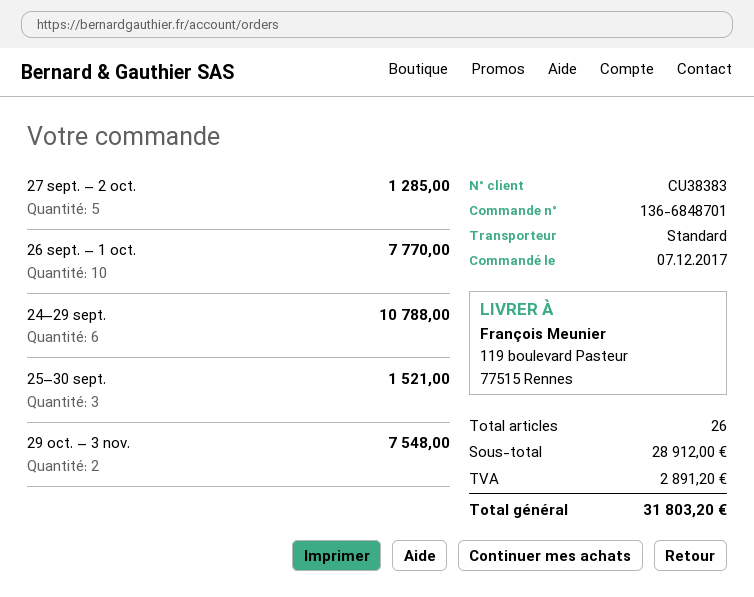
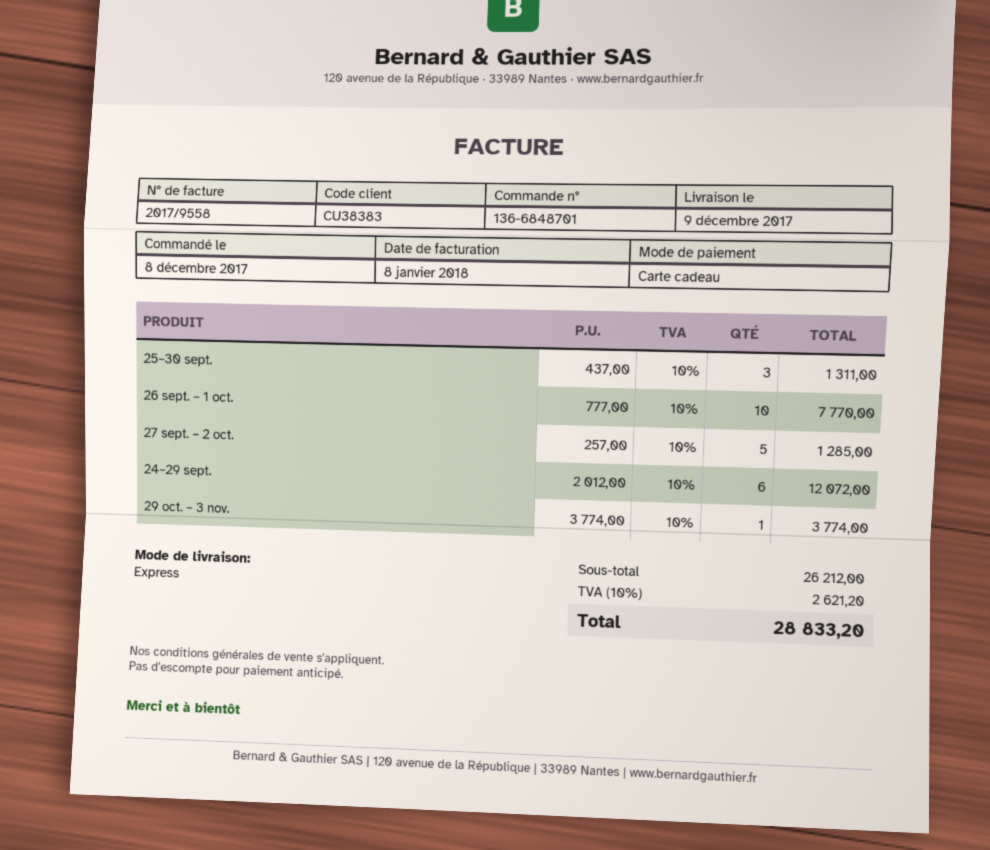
order date: 2017-12-07 -> 2017-12-08
shipping method: standard -> express
24–29 sept.: 6 for 10788.00 -> 6 for 12072.00
25–30 sept.: 3 for 1521.00 -> 3 for 1311.00
29 oct. – 3 nov.: 2 for 7548.00 -> 1 for 3774.00
subtotal: 28912.00 -> 26212.00
tax: 2891.20 -> 2621.20
total: 31803.20 -> 28833.20

